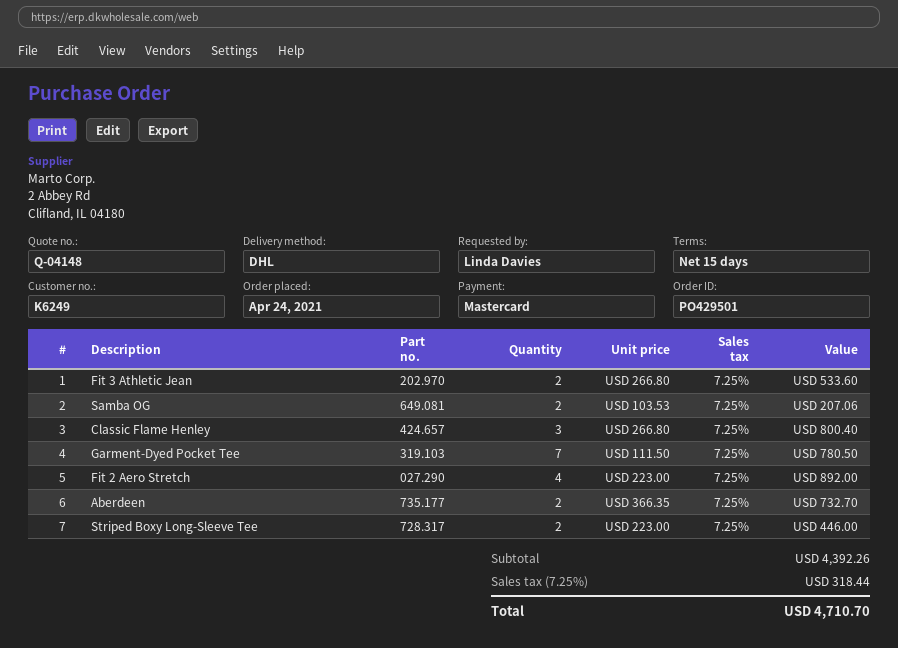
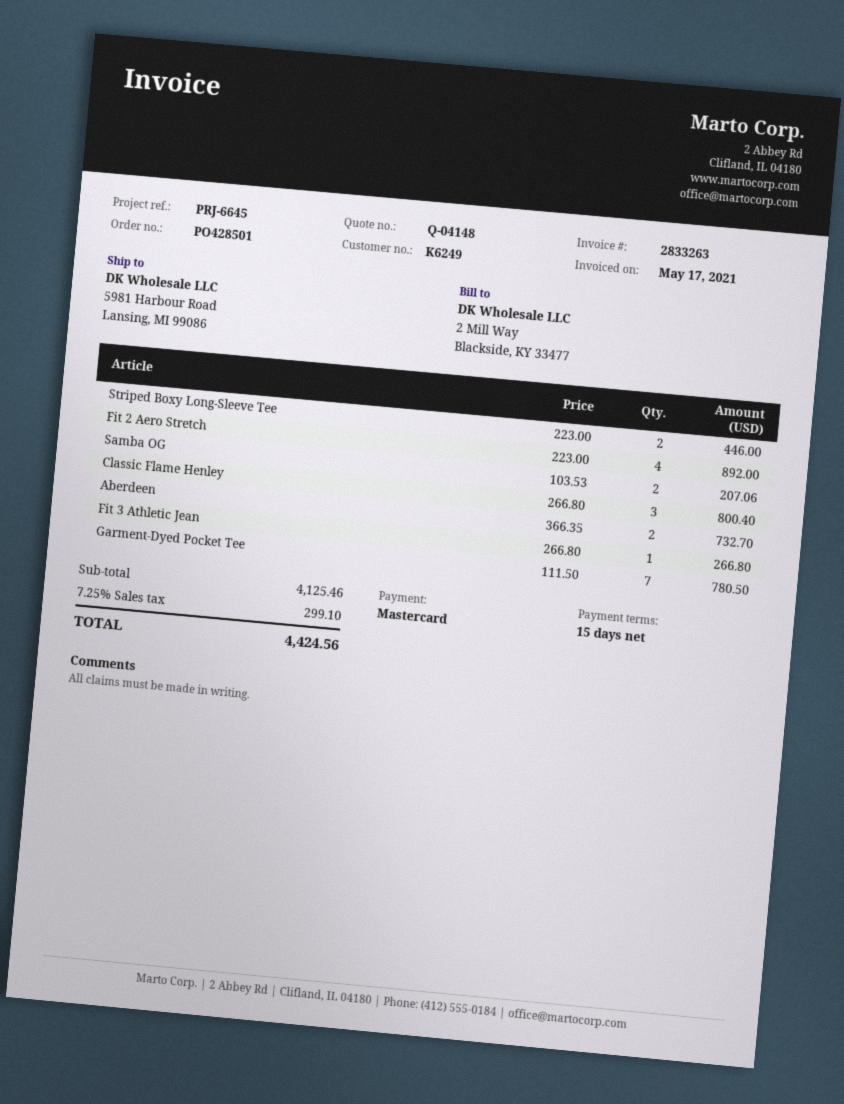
order number: PO429501 -> PO428501
Fit 3 Athletic Jean: 2 x 266.80 = 533.60 -> 1 x 266.80 = 266.80
subtotal: 4392.26 -> 4125.46
tax: 7.25% = 318.44 -> 7.25% = 299.10
total: 4710.70 -> 4424.56

